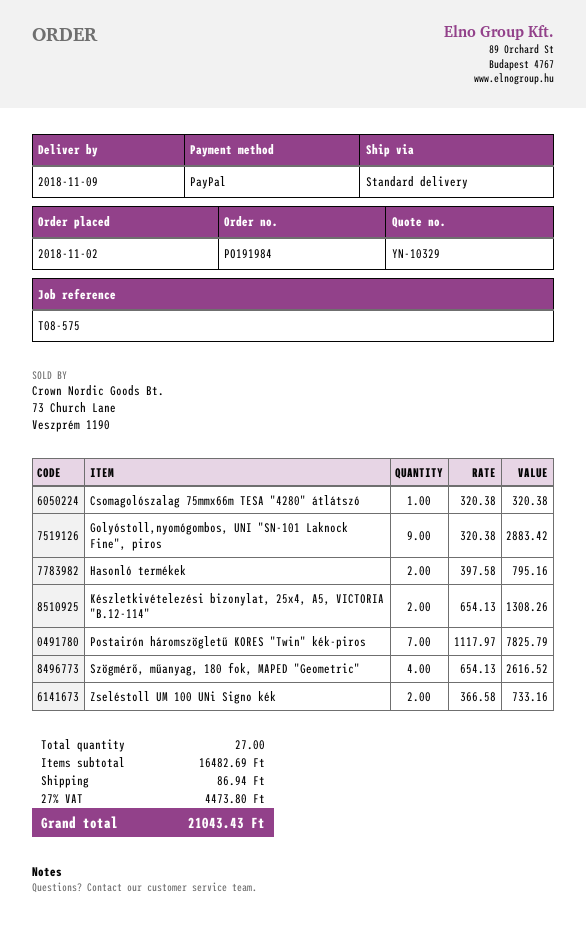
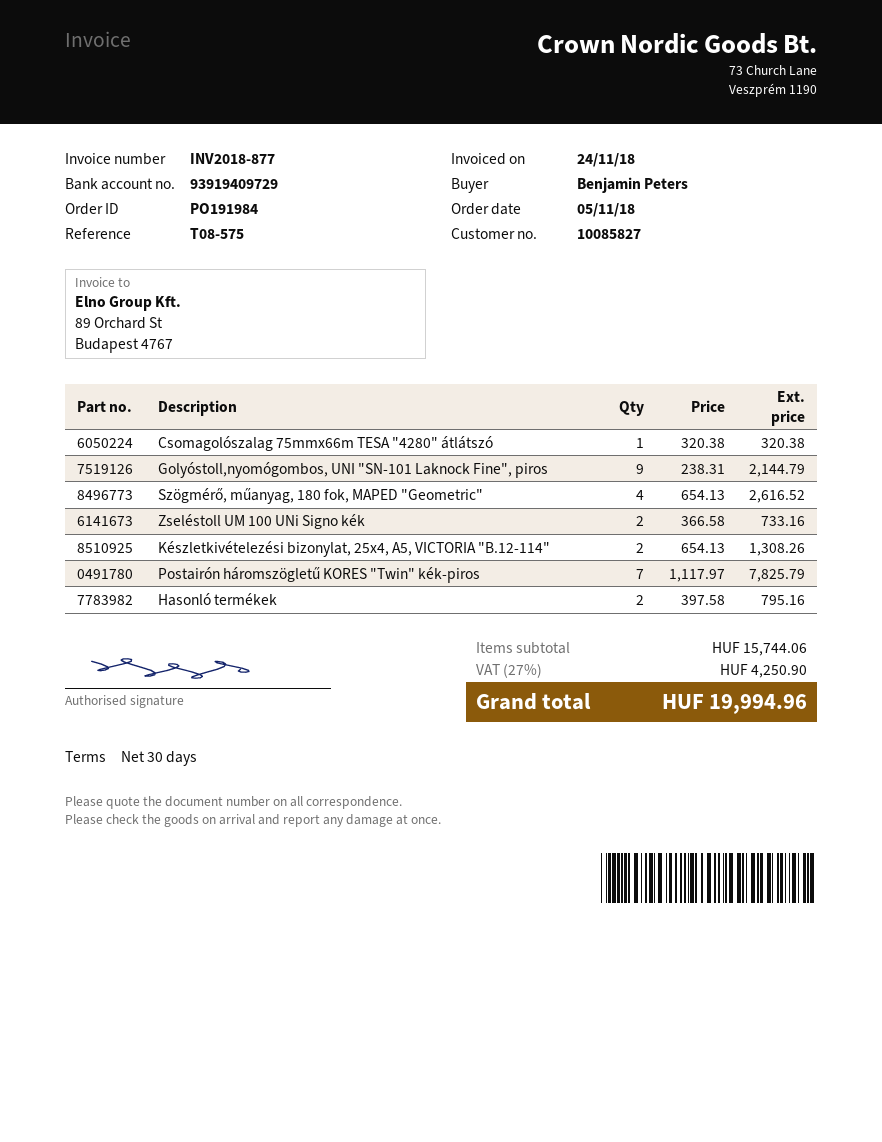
order date: 2018-11-02 -> 2018-11-05
Golyóstoll,nyomógombos, UNI "SN-101 Laknock Fine", piros: 9 x 320.38 = 2883.42 -> 9 x 238.31 = 2144.79
subtotal: 16482.69 -> 15744.06
shipping: 86.94 -> none
tax: 27% = 4473.80 -> 27% = 4250.90
total: 21043.43 -> 19994.96

